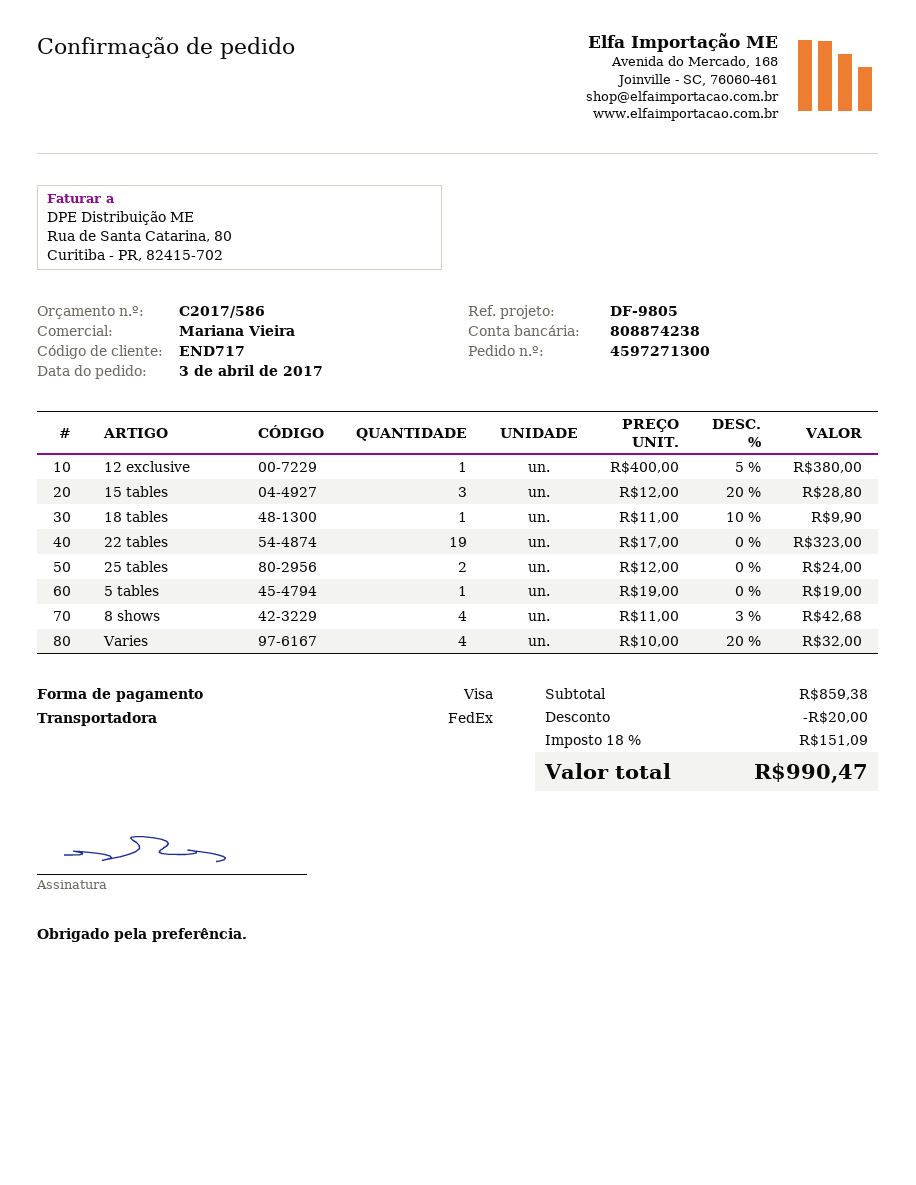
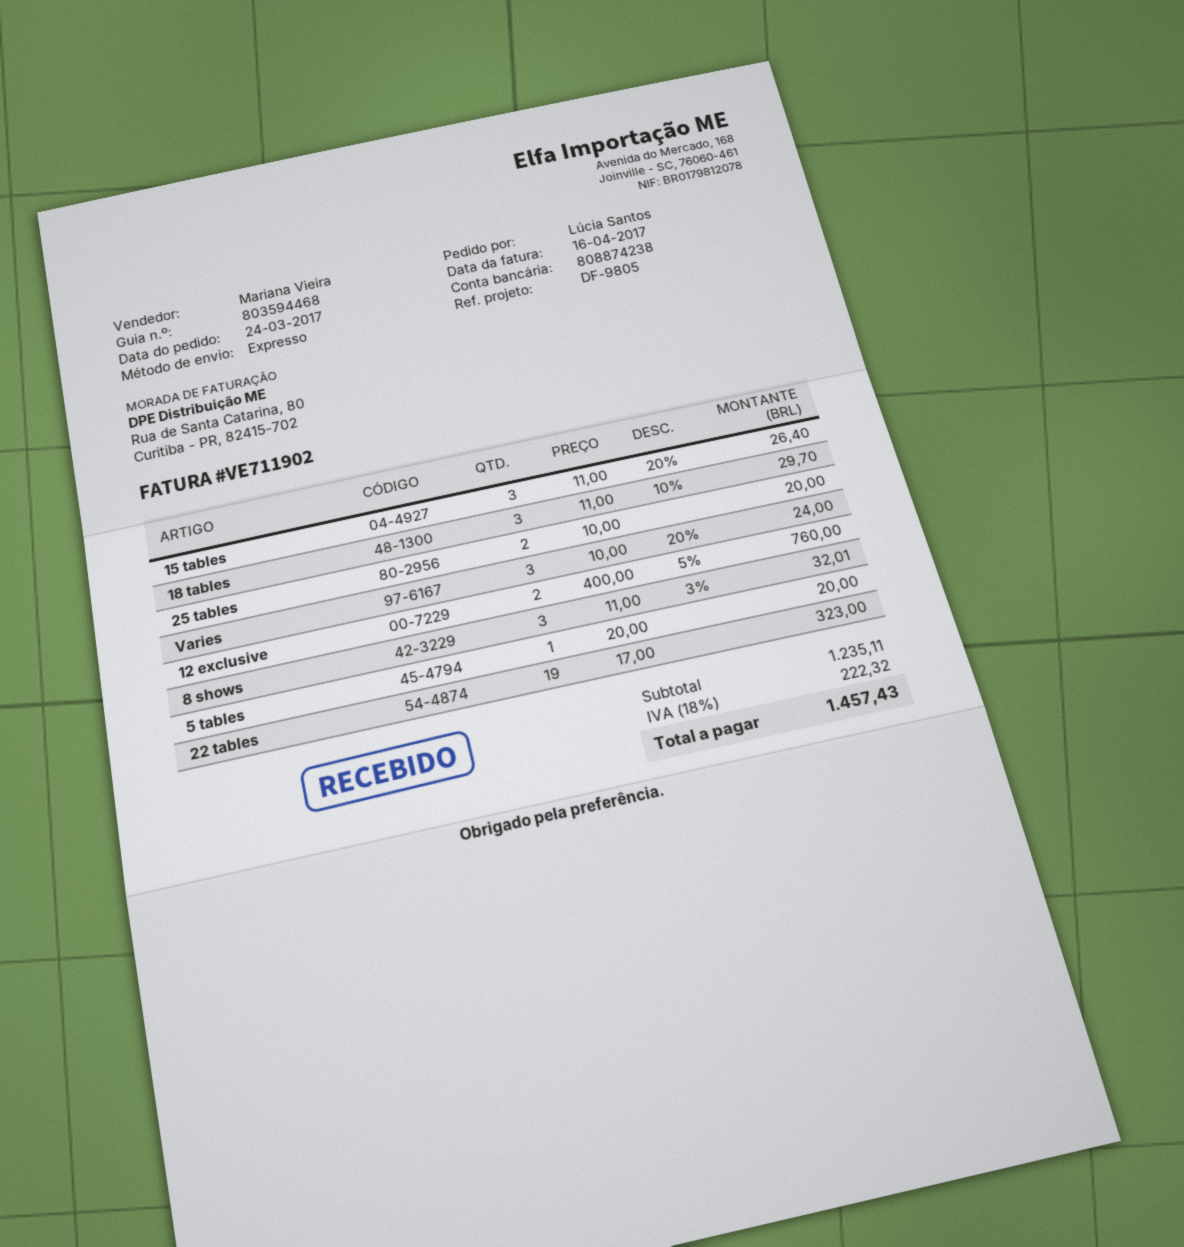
order date: 2017-04-03 -> 2017-03-24
shipping method: FedEx -> express
12 exclusive: 1 x 400.00 - 5% = 380.00 -> 2 x 400.00 - 5% = 760.00
15 tables: 3 x 12.00 - 20% = 28.80 -> 3 x 11.00 - 20% = 26.40
18 tables: 1 x 11.00 - 10% = 9.90 -> 3 x 11.00 - 10% = 29.70
25 tables: 2 x 12.00 = 24.00 -> 2 x 10.00 = 20.00
5 tables: 1 x 19.00 = 19.00 -> 1 x 20.00 = 20.00
8 shows: 4 x 11.00 - 3% = 42.68 -> 3 x 11.00 - 3% = 32.01
Varies: 4 x 10.00 - 20% = 32.00 -> 3 x 10.00 - 20% = 24.00
subtotal: 859.38 -> 1235.11
discount: 20.00 -> none
tax: 18% = 151.09 -> 18% = 222.32
total: 990.47 -> 1457.43

